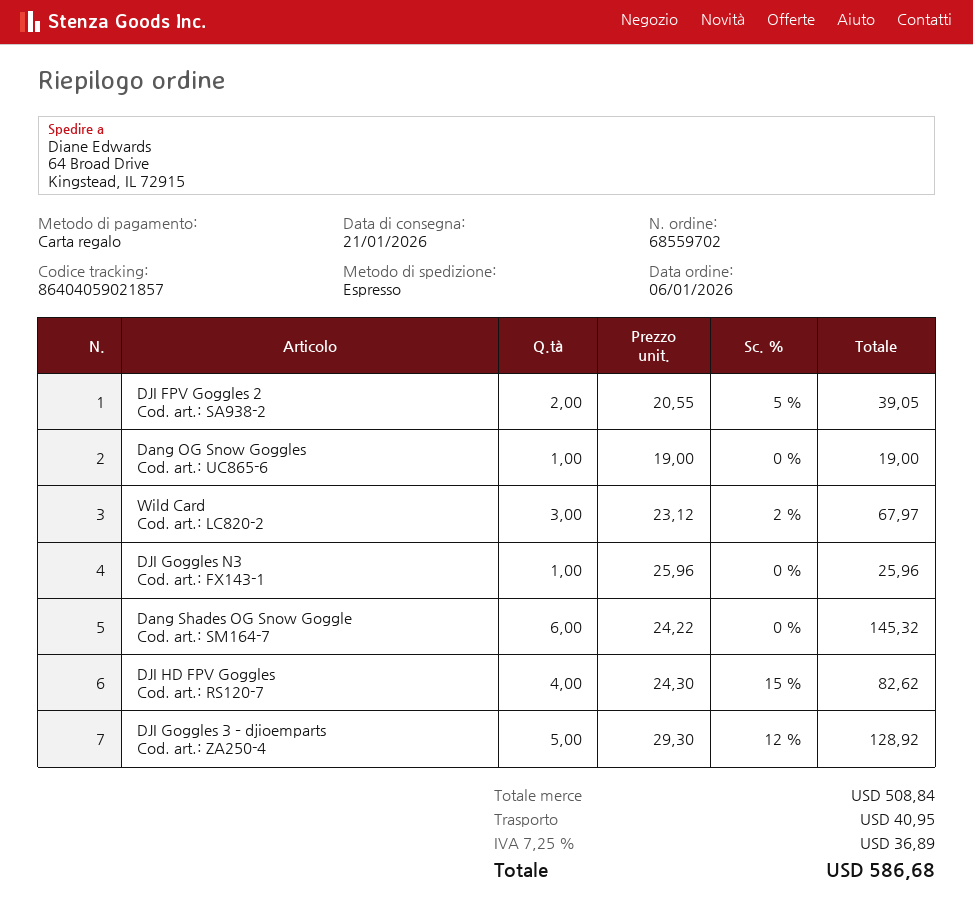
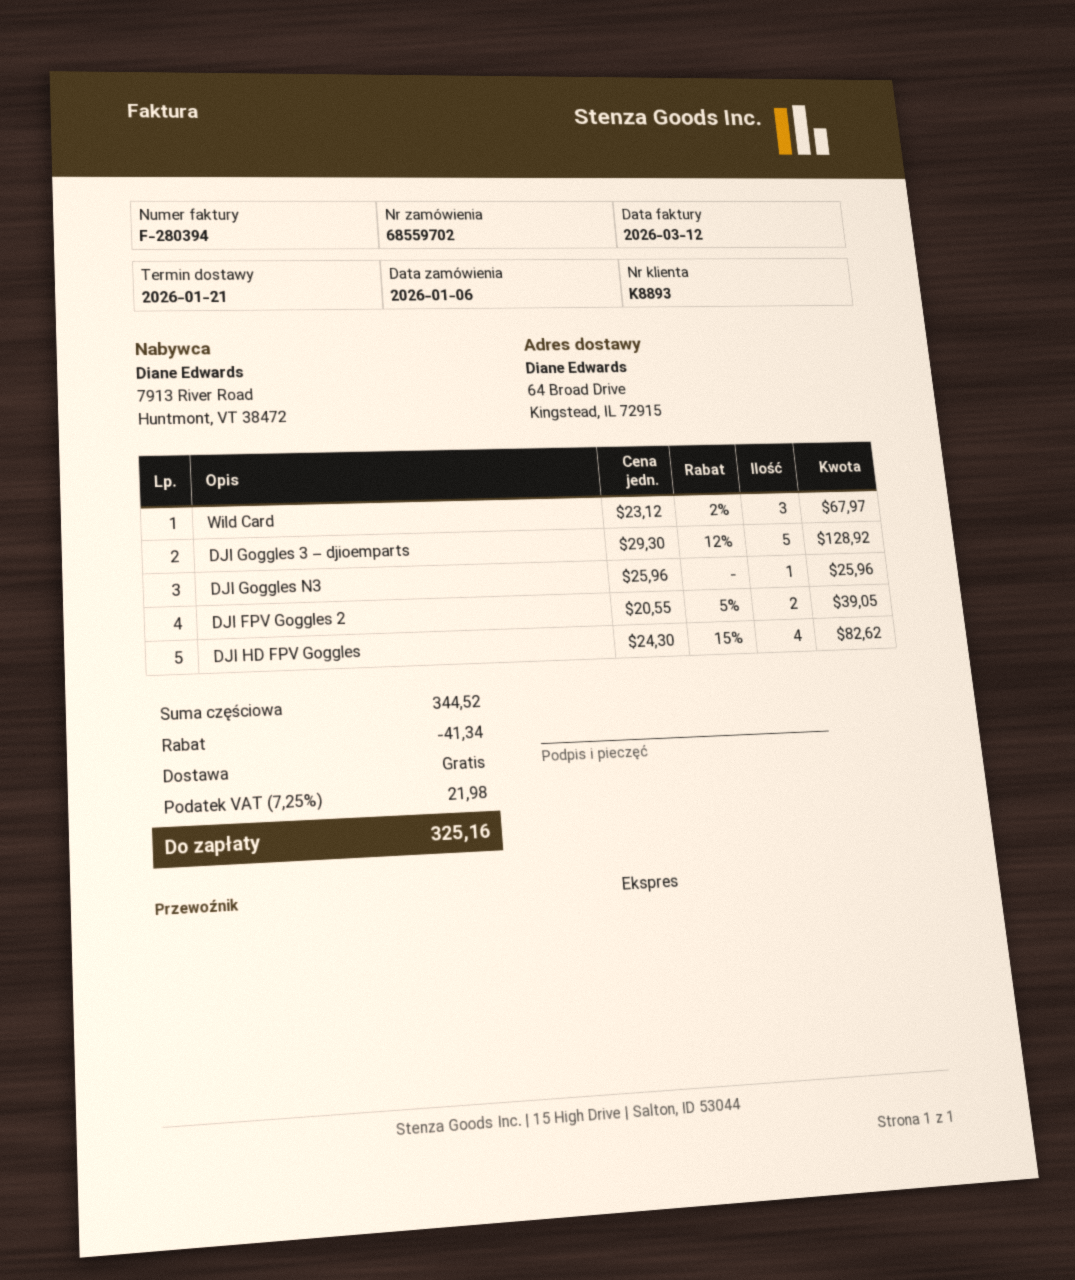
Dang OG Snow Goggles: 1 x 19.00 = 19.00 -> none
Dang Shades OG Snow Goggle: 6 x 24.22 = 145.32 -> none
subtotal: 508.84 -> 344.52
discount: none -> 41.34
shipping: 40.95 -> 0.00
tax: 7.25% = 36.89 -> 7.25% = 21.98
total: 586.68 -> 325.16

